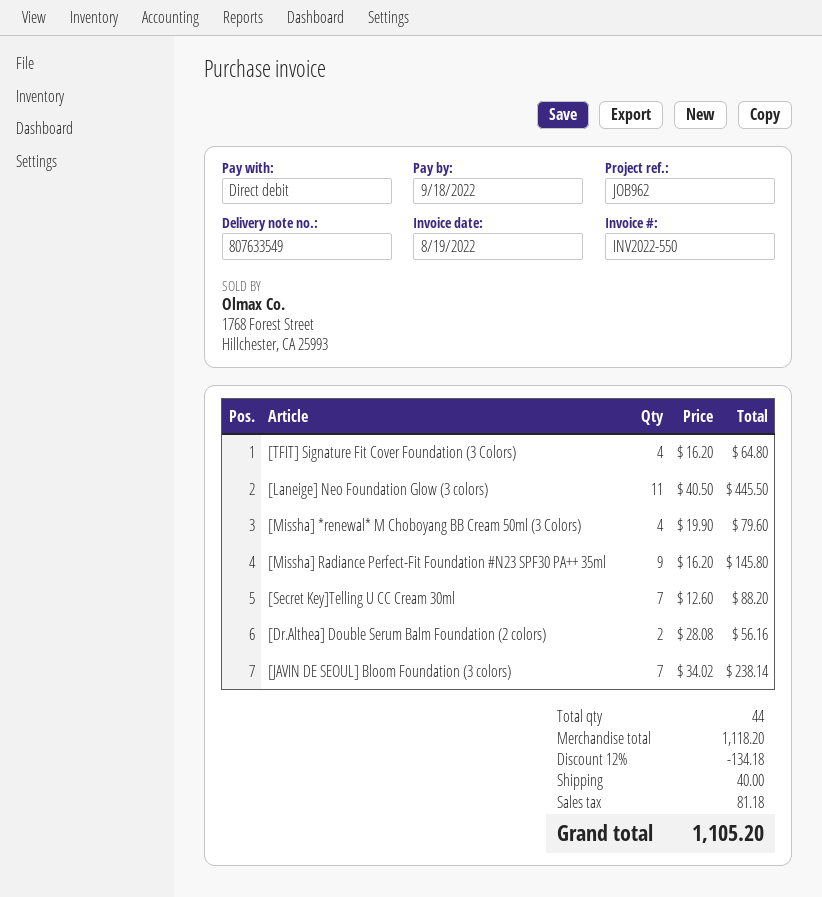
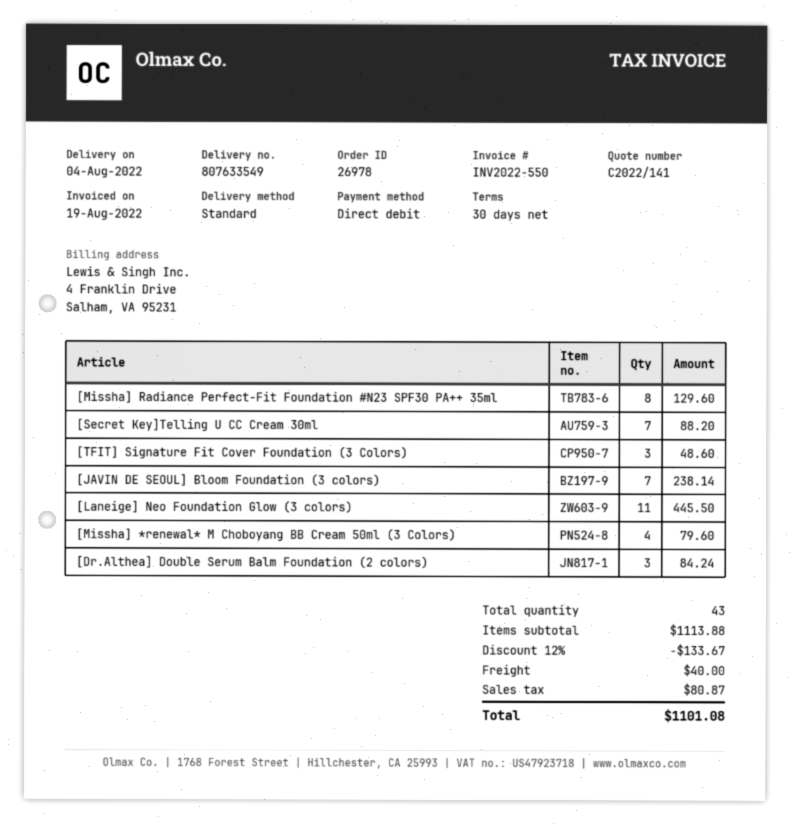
[TFIT] Signature Fit Cover Foundation (3 Colors): 4 for 64.80 -> 3 for 48.60
[Missha] Radiance Perfect-Fit Foundation #N23 SPF30 PA++ 35ml: 9 for 145.80 -> 8 for 129.60
[Dr.Althea] Double Serum Balm Foundation (2 colors): 2 for 56.16 -> 3 for 84.24
total quantity: 44 -> 43
subtotal: 1118.20 -> 1113.88
discount: 12% = 134.18 -> 12% = 133.67
tax: 81.18 -> 80.87
total: 1105.20 -> 1101.08

